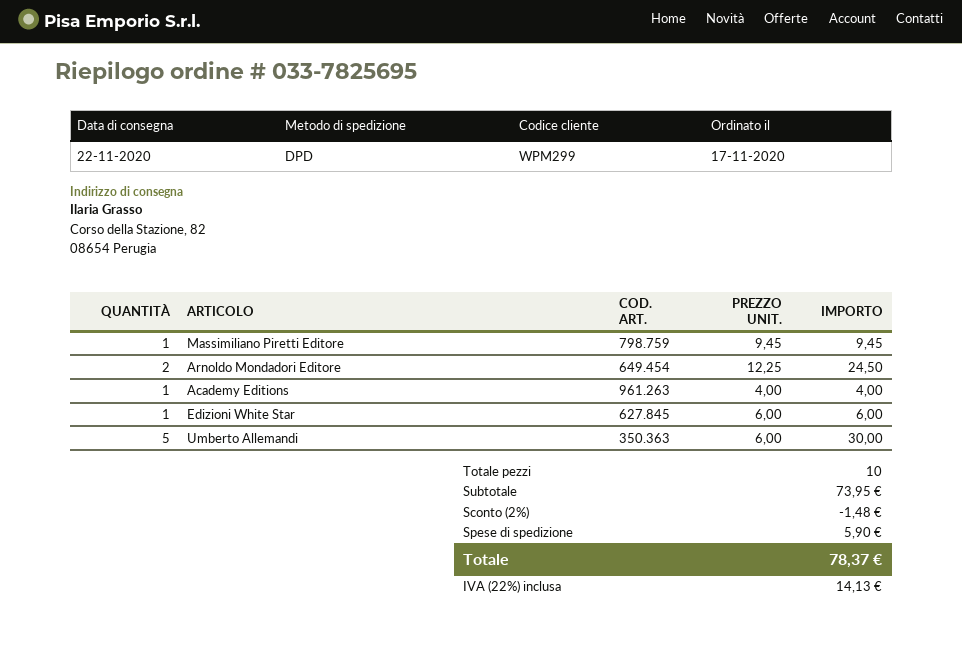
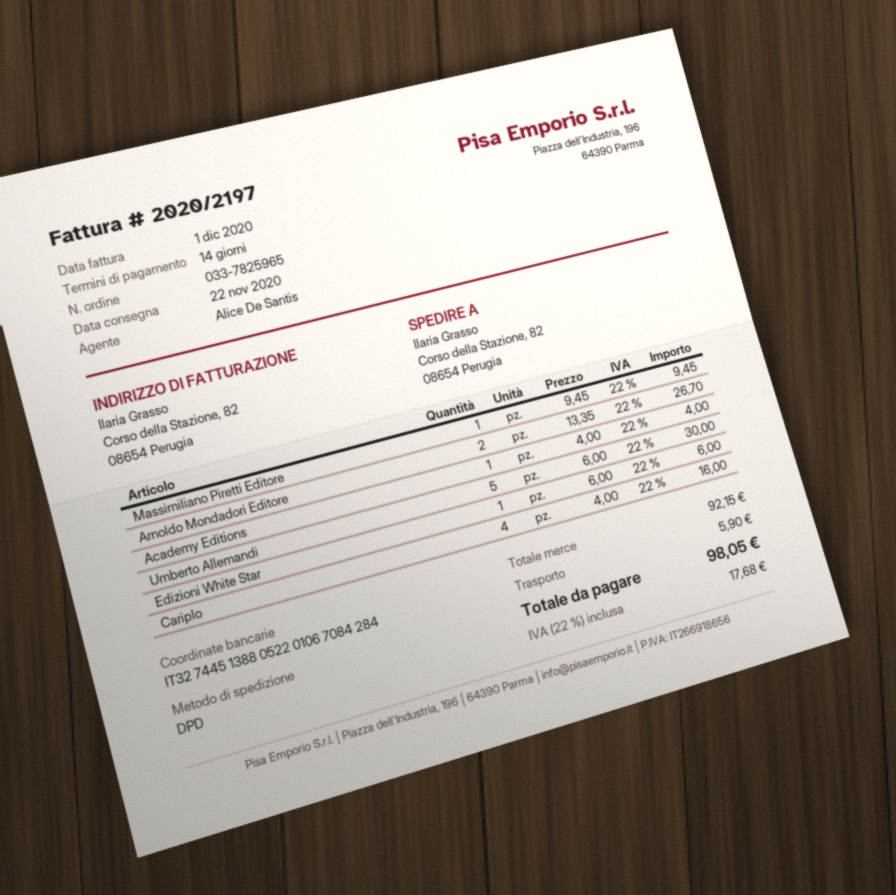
order number: 033-7825695 -> 033-7825965
Arnoldo Mondadori Editore: 2 x 12.25 = 24.50 -> 2 x 13.35 = 26.70
Cariplo: none -> 4 x 4.00 = 16.00
subtotal: 73.95 -> 92.15
discount: 2% = 1.48 -> none
tax: 22% = 14.13 -> 22% = 17.68
total: 78.37 -> 98.05

